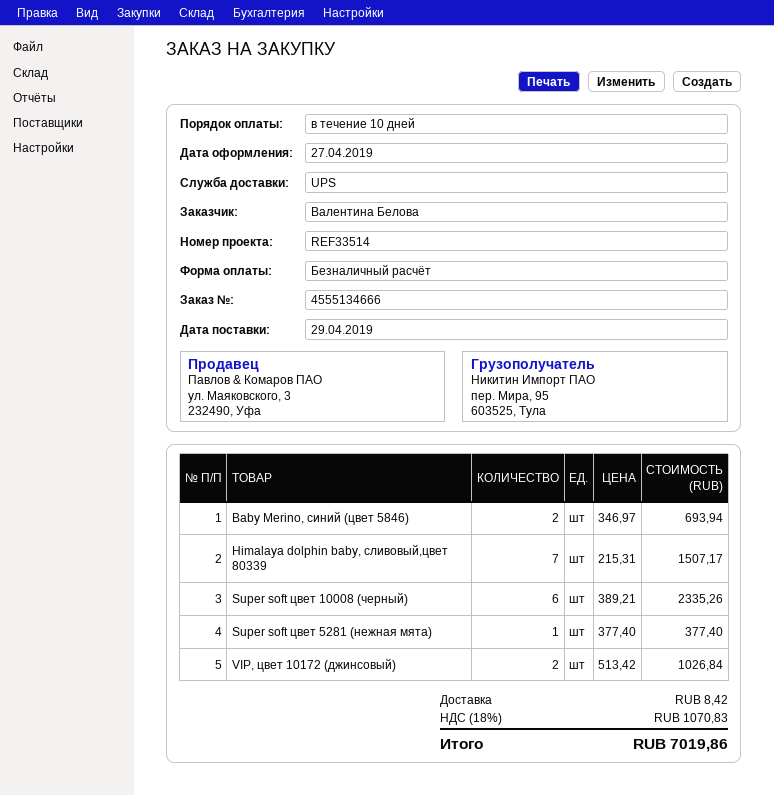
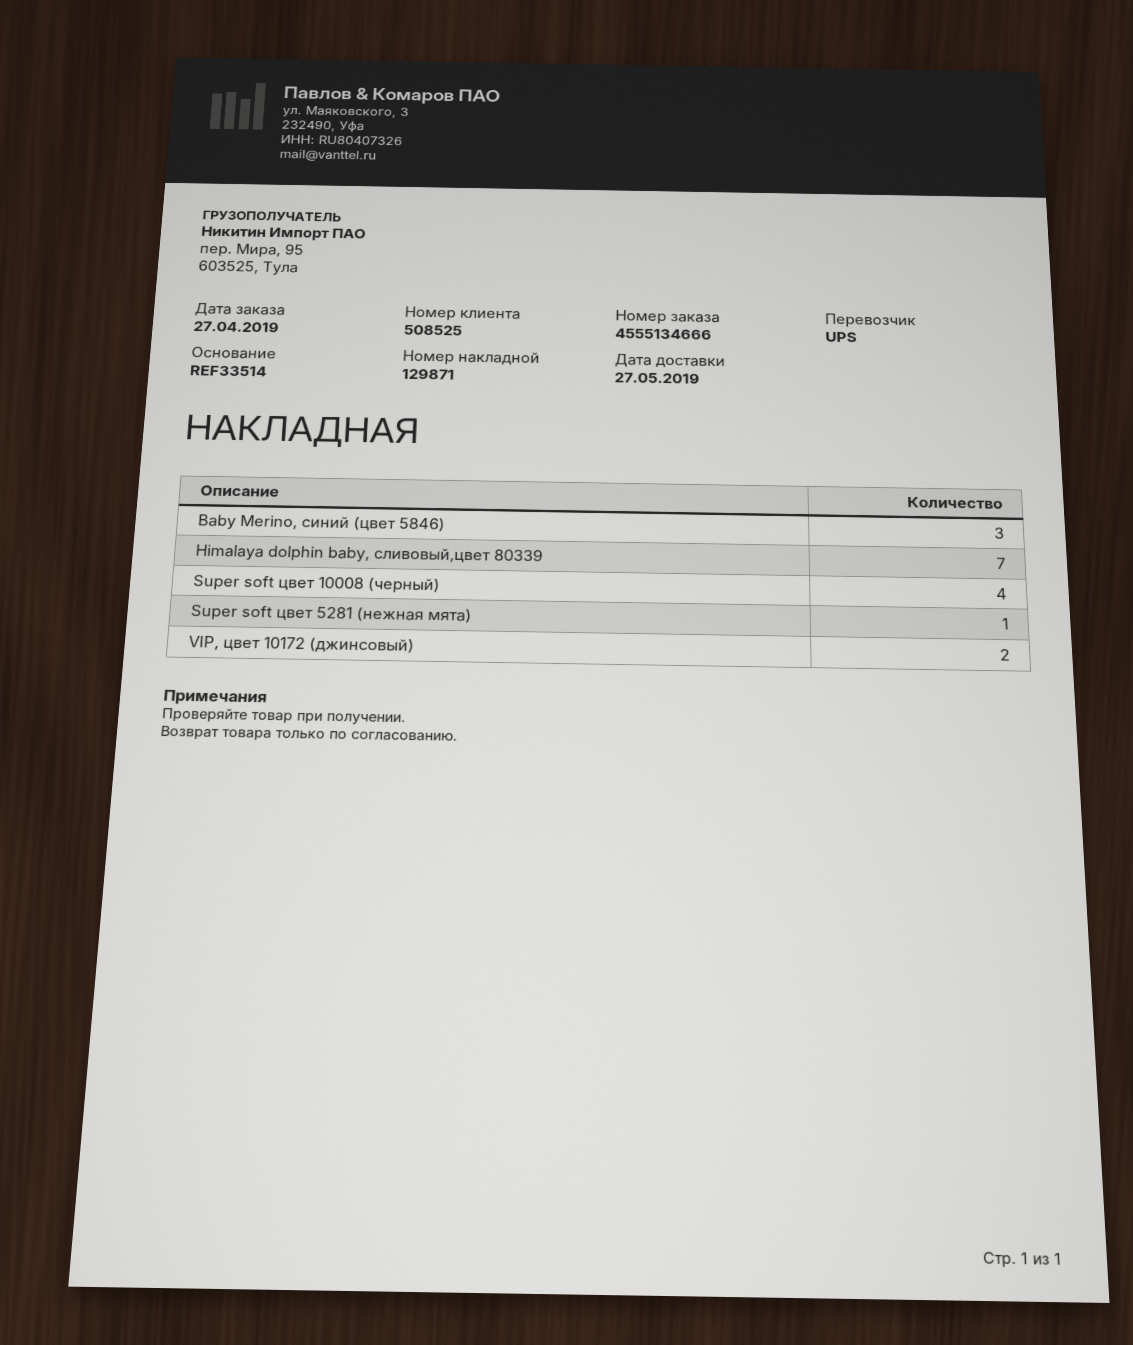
delivery date: 2019-04-29 -> 2019-05-27
Baby Merino, синий (цвет 5846): 2 -> 3
Super soft цвет 10008 (черный): 6 -> 4

